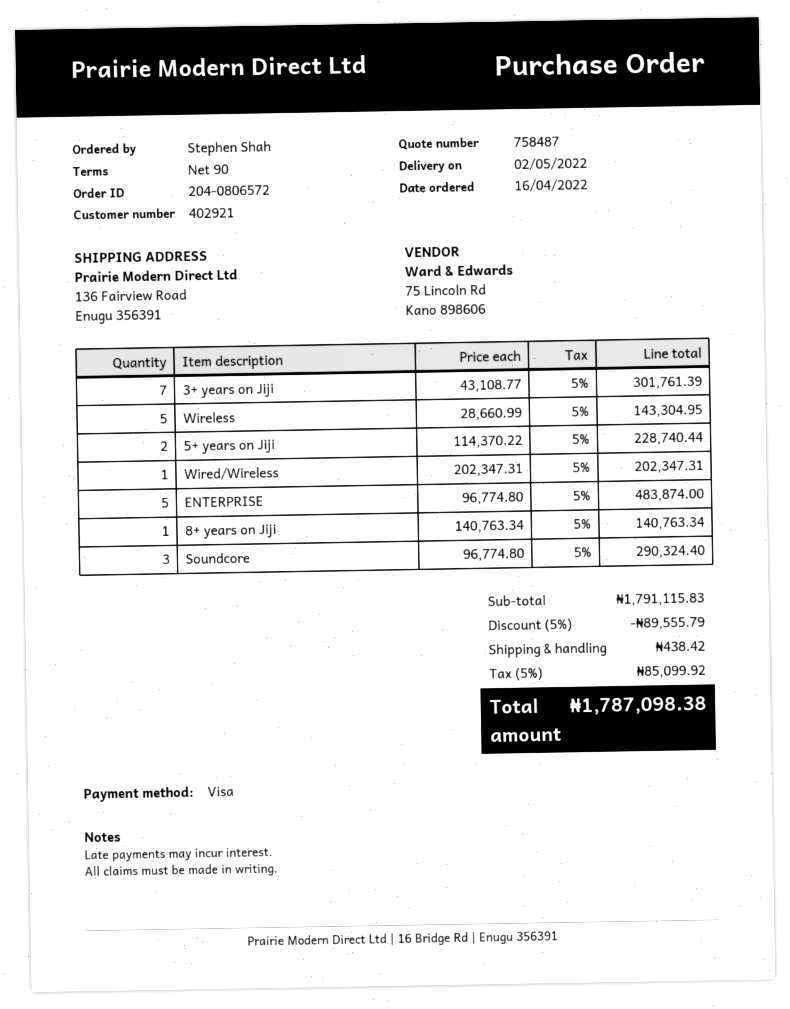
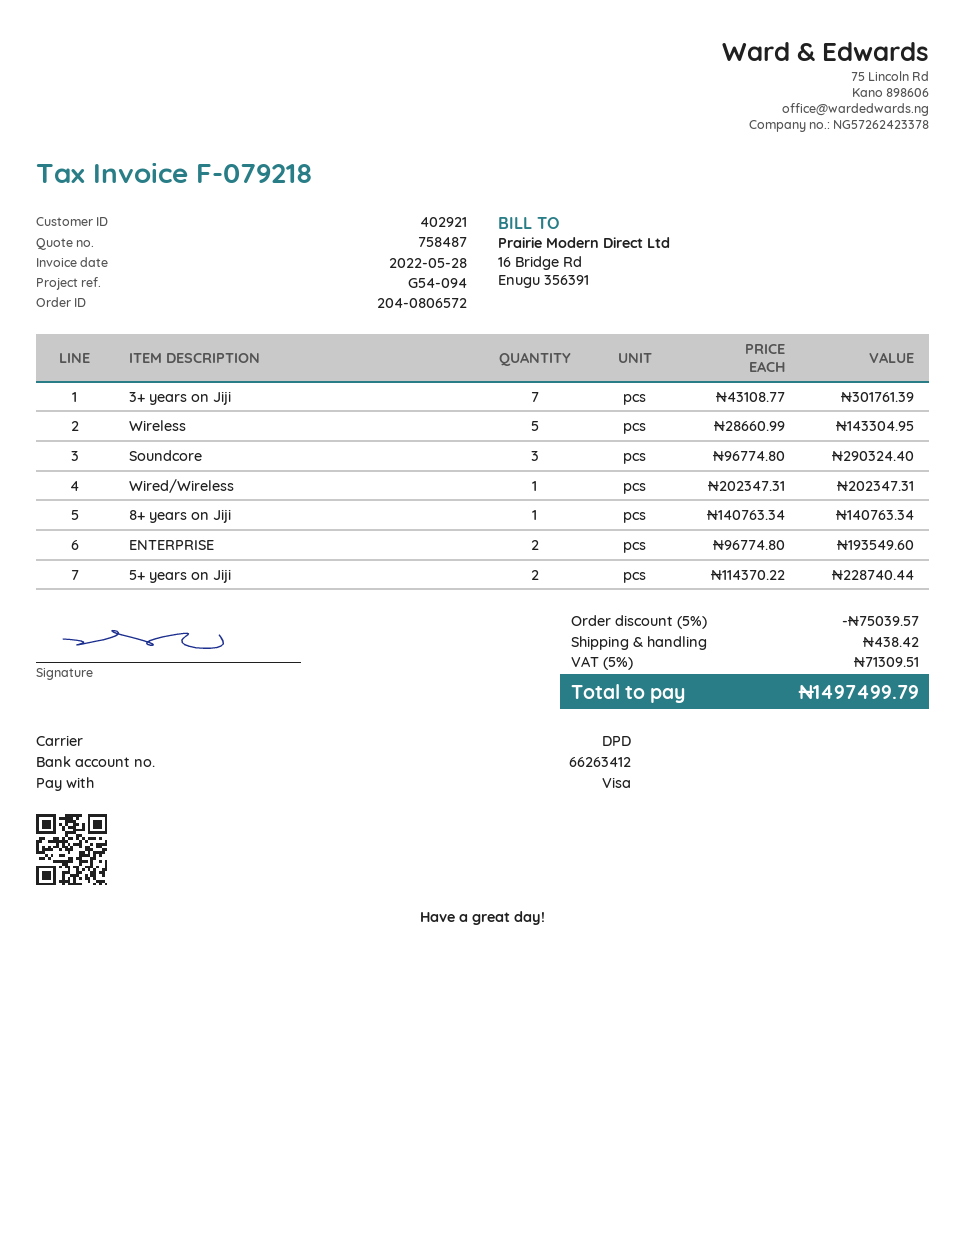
ENTERPRISE: 5 x 96774.80 = 483874.00 -> 2 x 96774.80 = 193549.60
discount: 5% = 89555.79 -> 5% = 75039.57
tax: 5% = 85099.92 -> 5% = 71309.51
total: 1787098.38 -> 1497499.79

